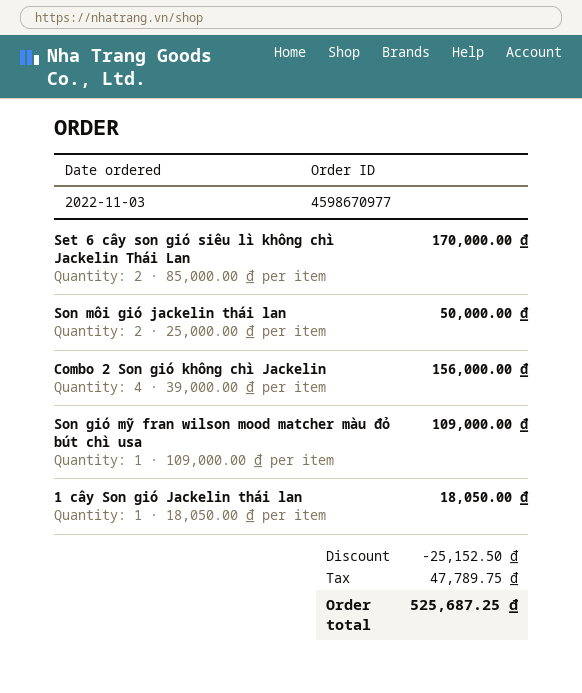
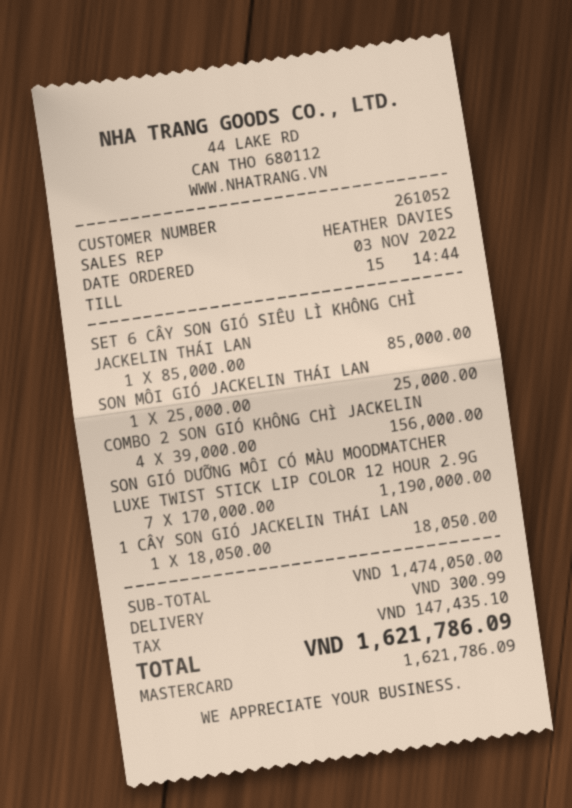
Set 6 cây son gió siêu lì không chì Jackelin Thái Lan: 2 x 85000.00 = 170000.00 -> 1 x 85000.00 = 85000.00
Son môi gió jackelin thái lan: 2 x 25000.00 = 50000.00 -> 1 x 25000.00 = 25000.00
Son gió mỹ fran wilson mood matcher màu đỏ bút chì usa: 1 x 109000.00 = 109000.00 -> none
SON GIÓ DƯỠNG MÔI CÓ MÀU MOODMATCHER LUXE TWIST STICK LIP COLOR 12 HOUR 2.9G: none -> 7 x 170000.00 = 1190000.00
discount: 25152.50 -> none
shipping: none -> 300.99
tax: 47789.75 -> 147435.10
total: 525687.25 -> 1621786.09

